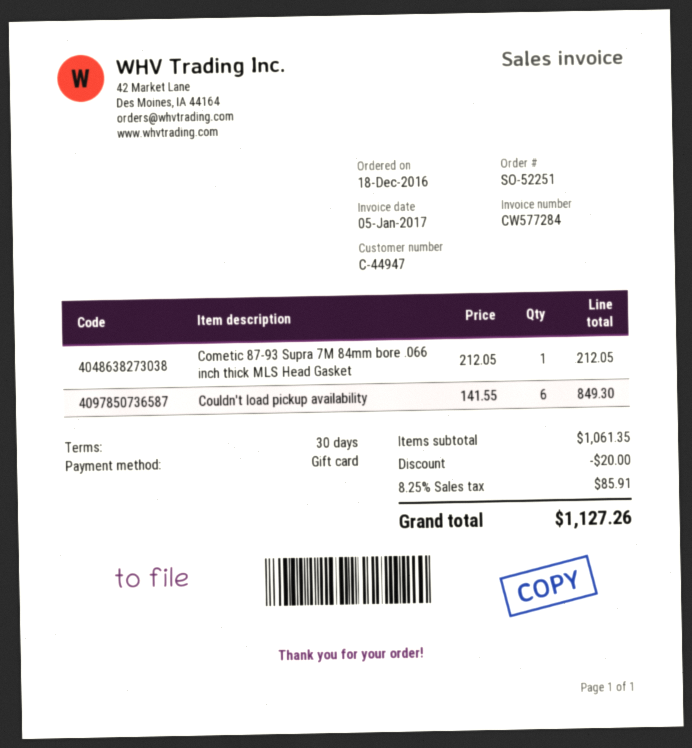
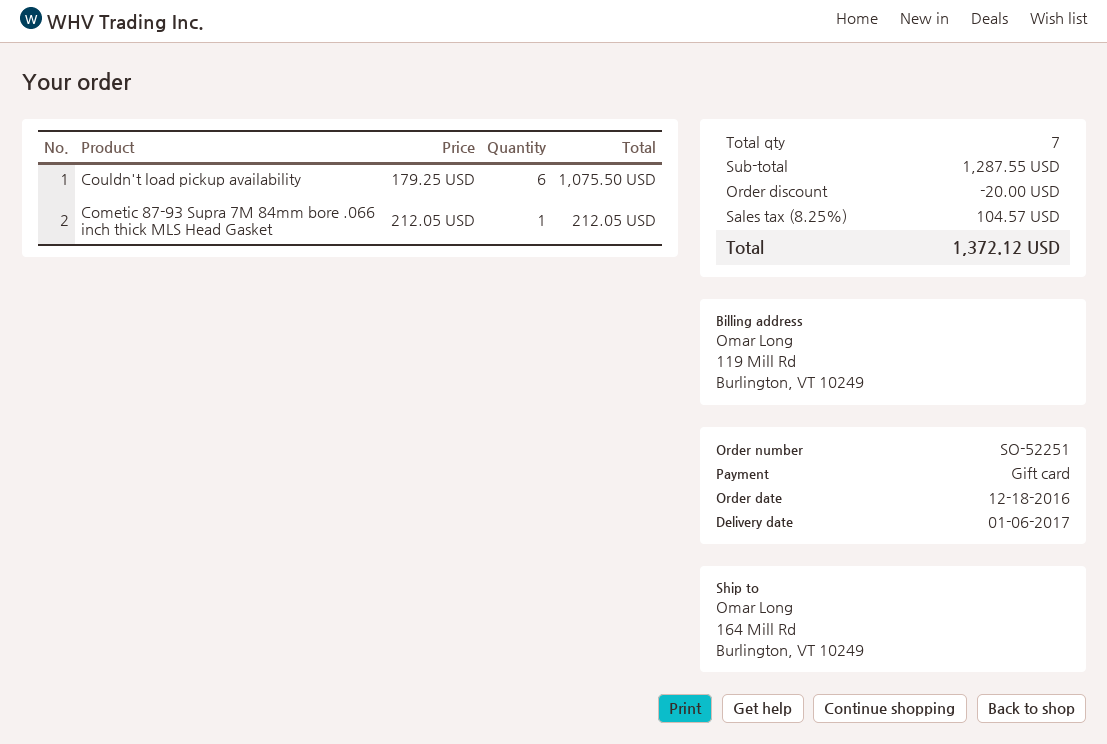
Couldn't load pickup availability: 6 x 141.55 = 849.30 -> 6 x 179.25 = 1075.50
subtotal: 1061.35 -> 1287.55
tax: 8.25% = 85.91 -> 8.25% = 104.57
total: 1127.26 -> 1372.12

